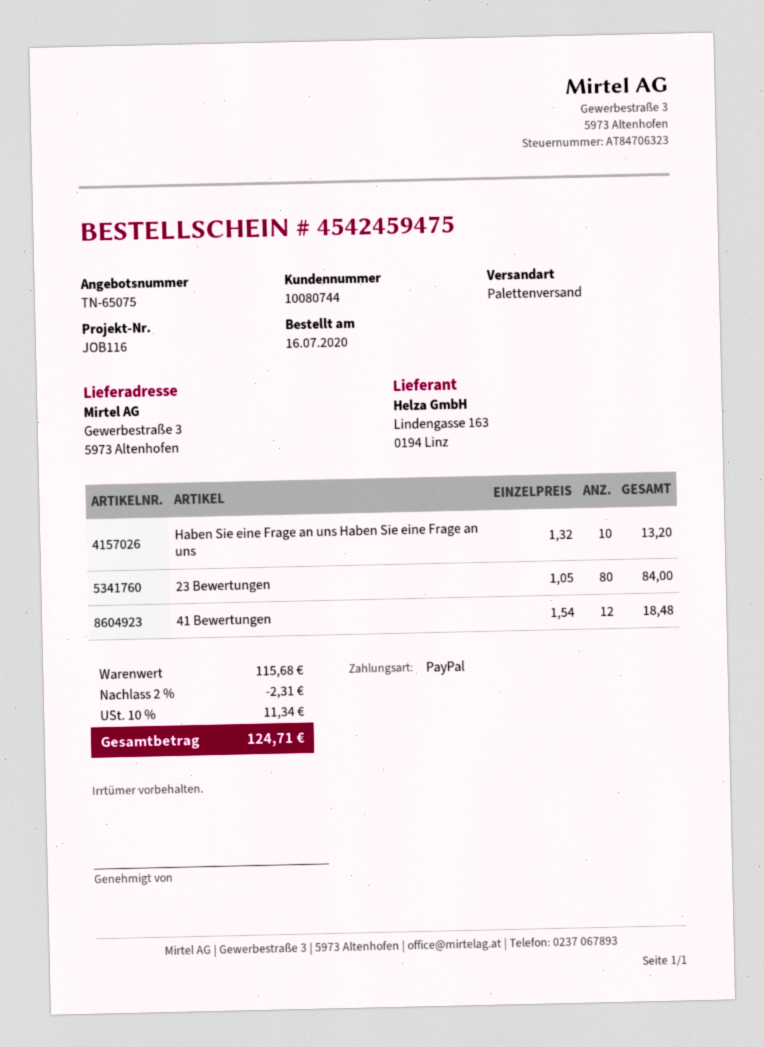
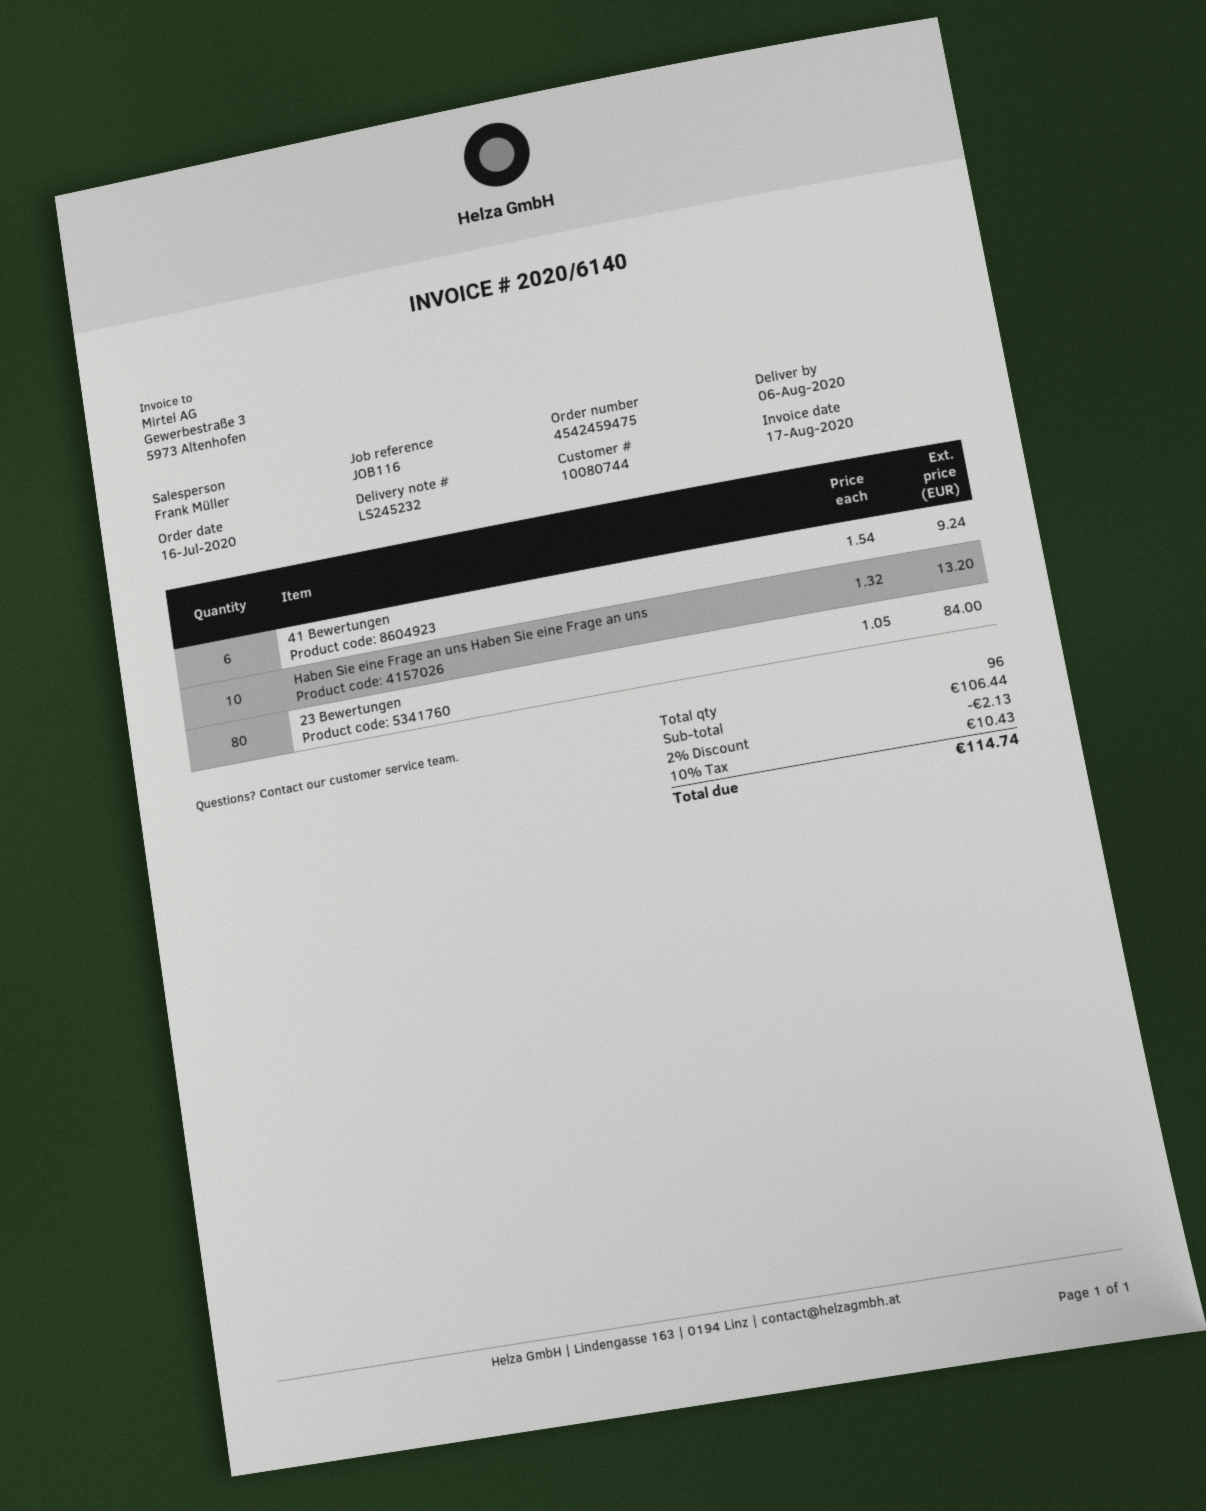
41 Bewertungen: 12 x 1.54 = 18.48 -> 6 x 1.54 = 9.24
subtotal: 115.68 -> 106.44
discount: 2% = 2.31 -> 2% = 2.13
tax: 10% = 11.34 -> 10% = 10.43
total: 124.71 -> 114.74

